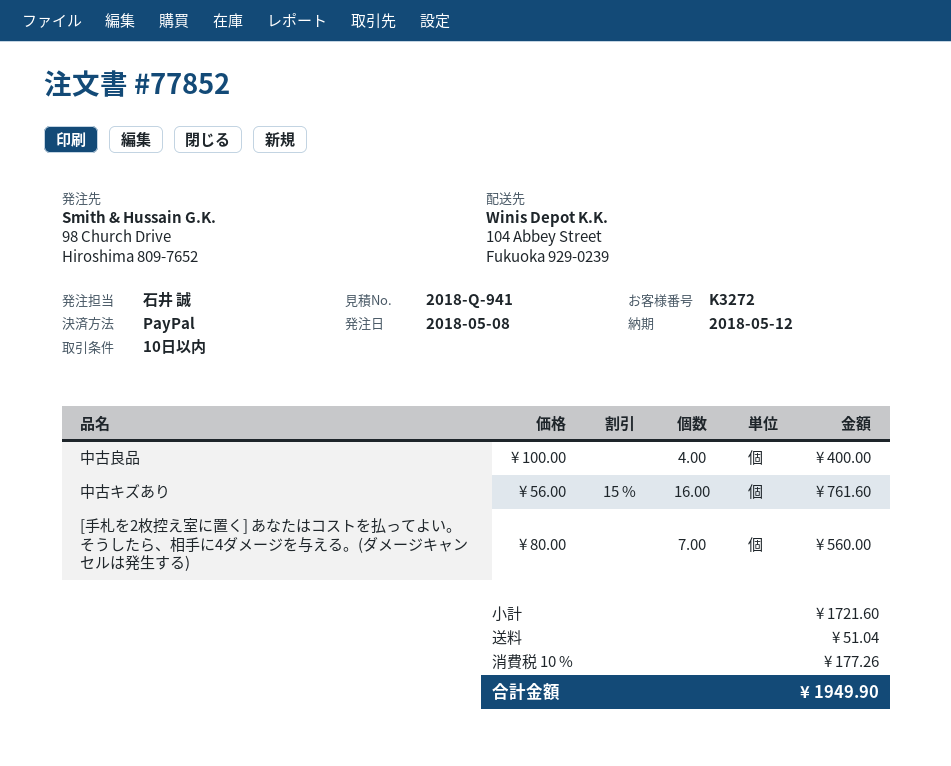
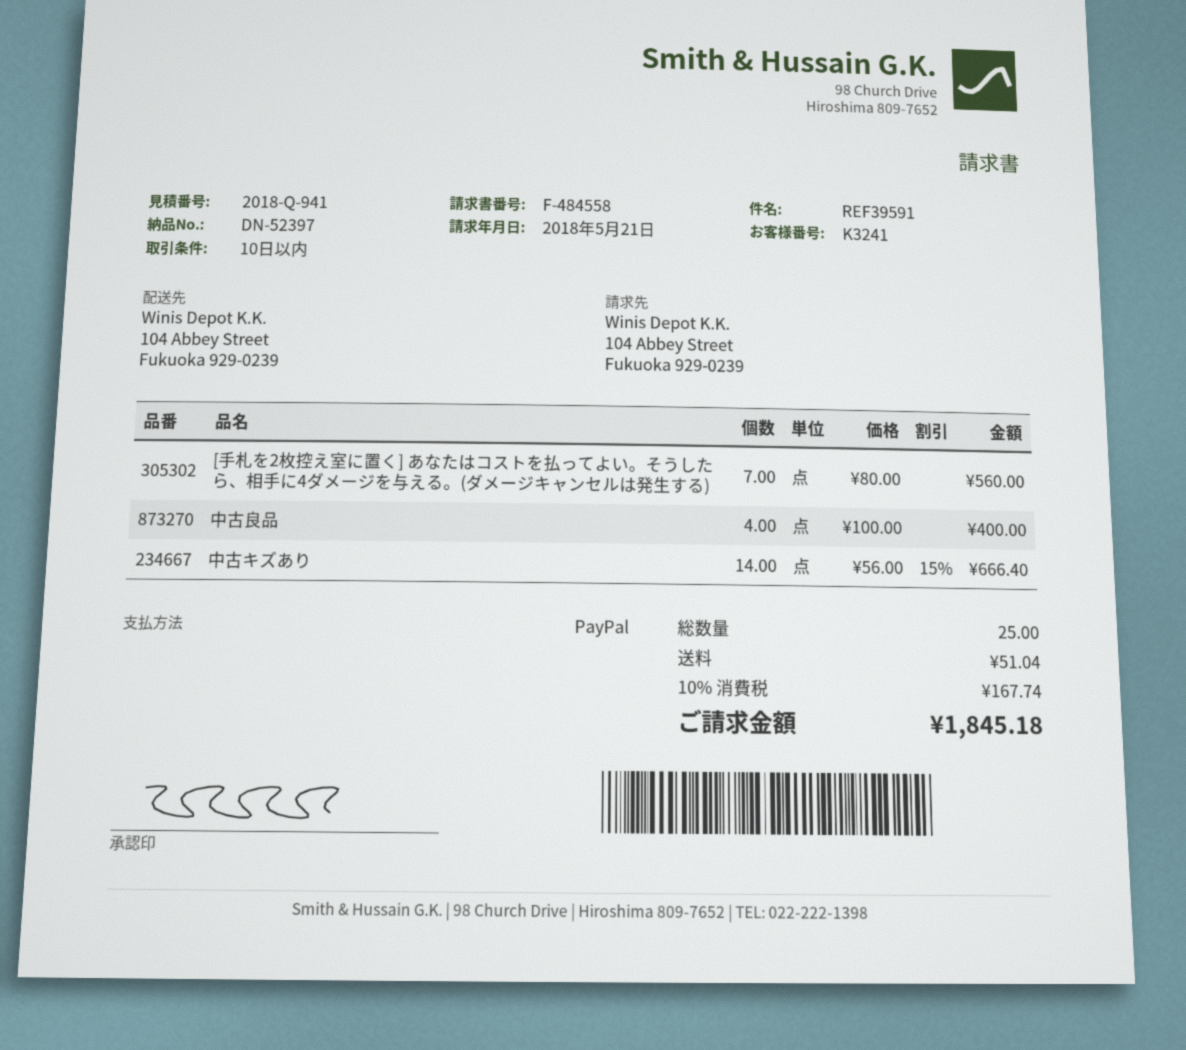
customer number: K3272 -> K3241
中古キズあり: 16 x 56.00 - 15% = 761.60 -> 14 x 56.00 - 15% = 666.40
tax: 10% = 177.26 -> 10% = 167.74
total: 1949.90 -> 1845.18

